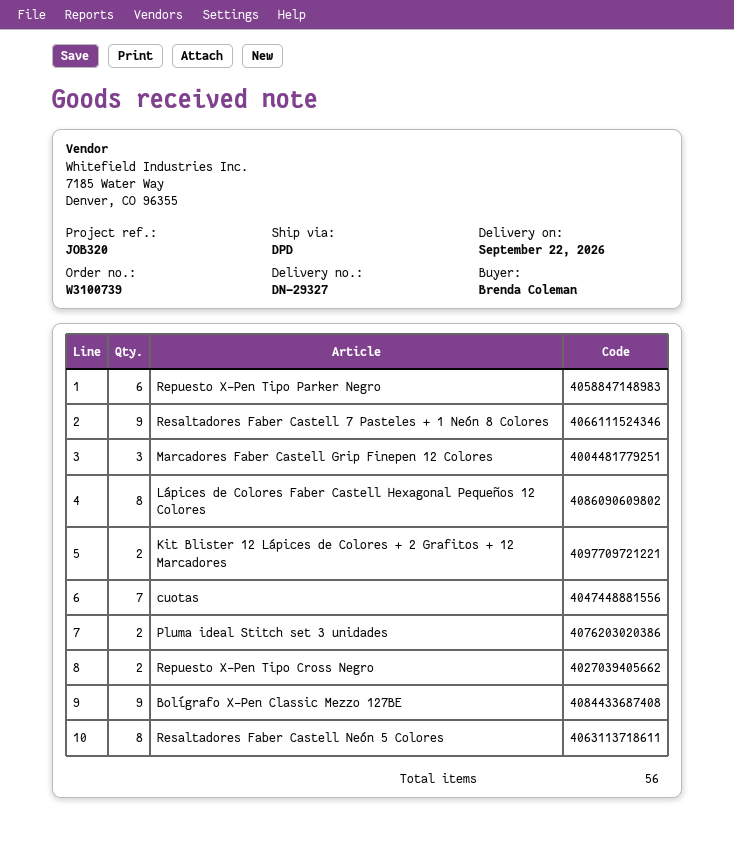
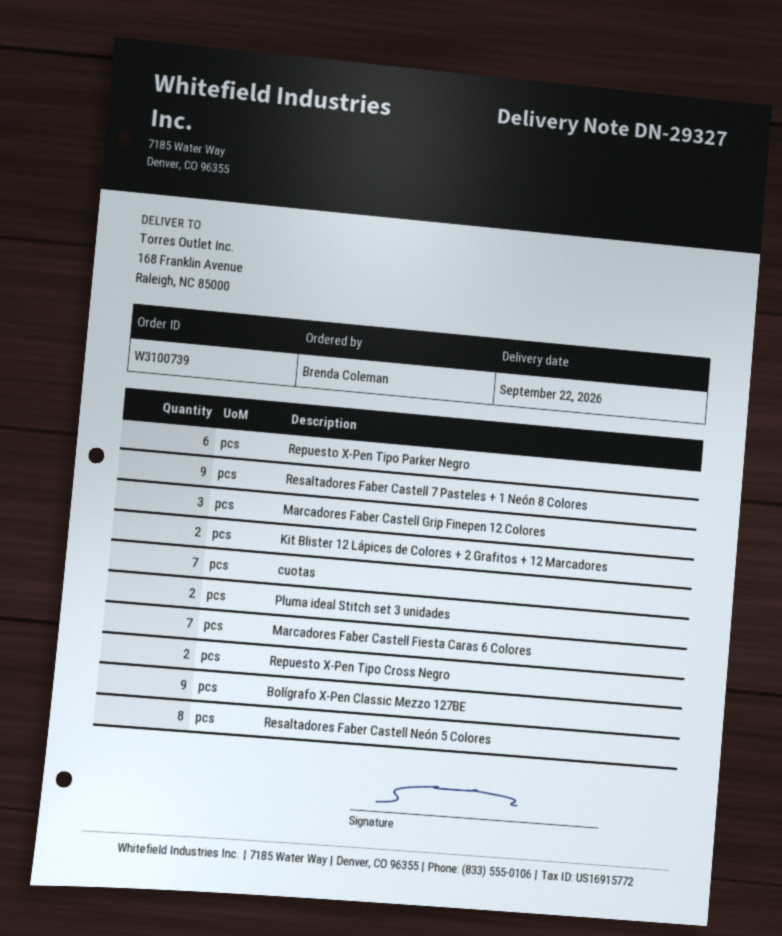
Lápices de Colores Faber Castell Hexagonal Pequeños 12 Colores: 8 -> none
Marcadores Faber Castell Fiesta Caras 6 Colores: none -> 7

